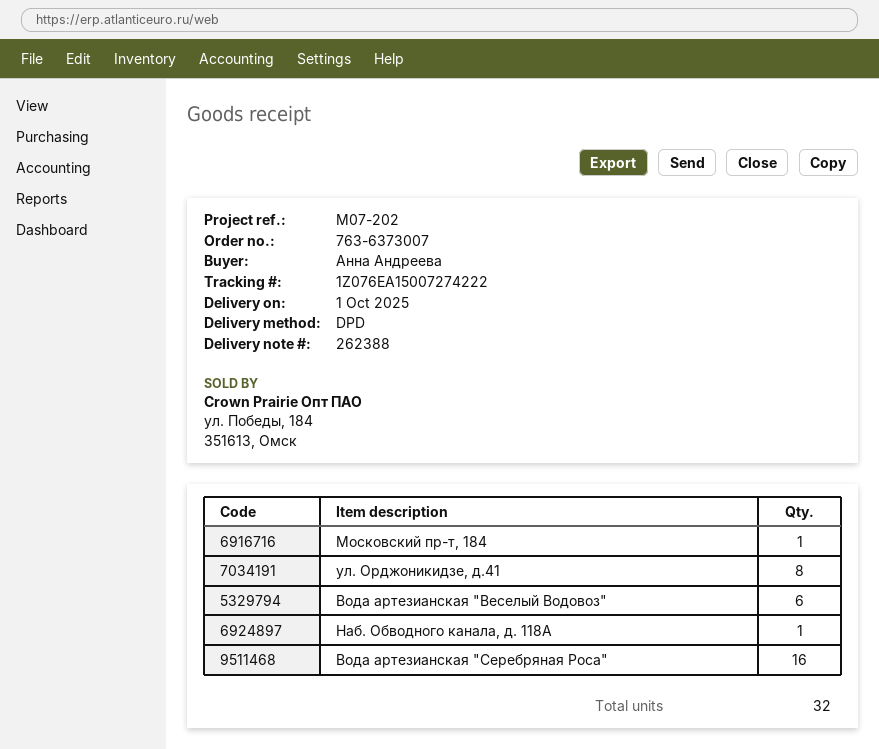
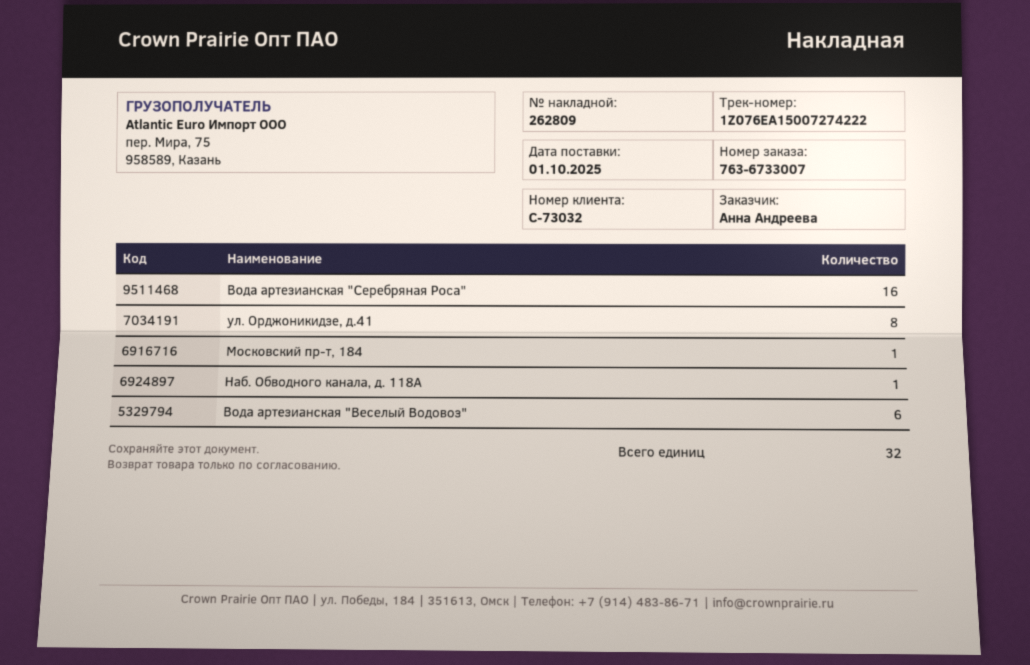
order number: 763-6373007 -> 763-6733007
delivery note number: 262388 -> 262809

